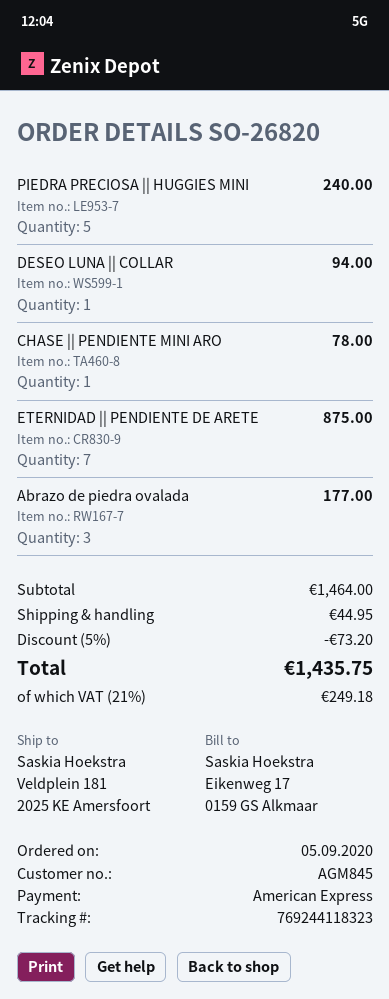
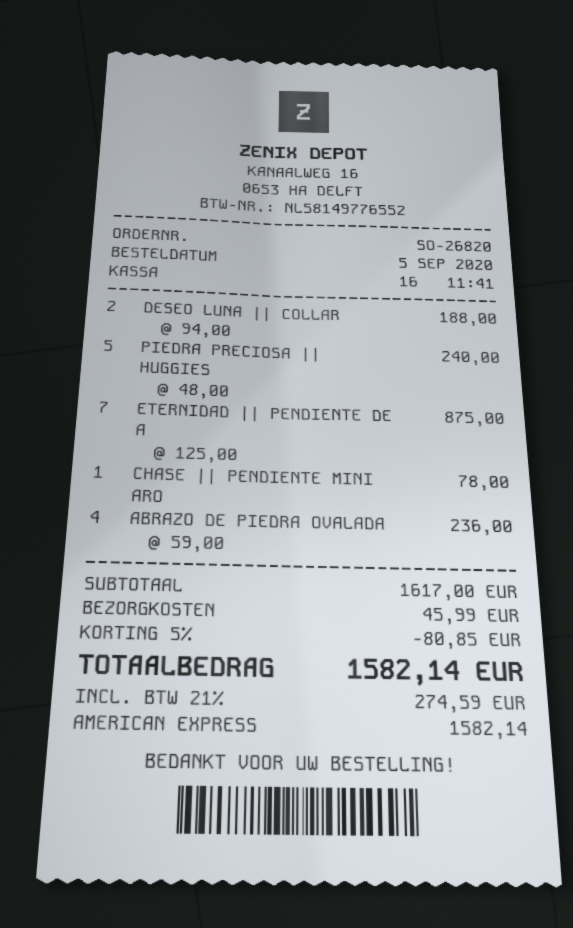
DESEO LUNA || COLLAR: 1 for 94.00 -> 2 for 188.00
Abrazo de piedra ovalada: 3 for 177.00 -> 4 for 236.00
subtotal: 1464.00 -> 1617.00
discount: 5% = 73.20 -> 5% = 80.85
shipping: 44.95 -> 45.99
tax: 21% = 249.18 -> 21% = 274.59
total: 1435.75 -> 1582.14

